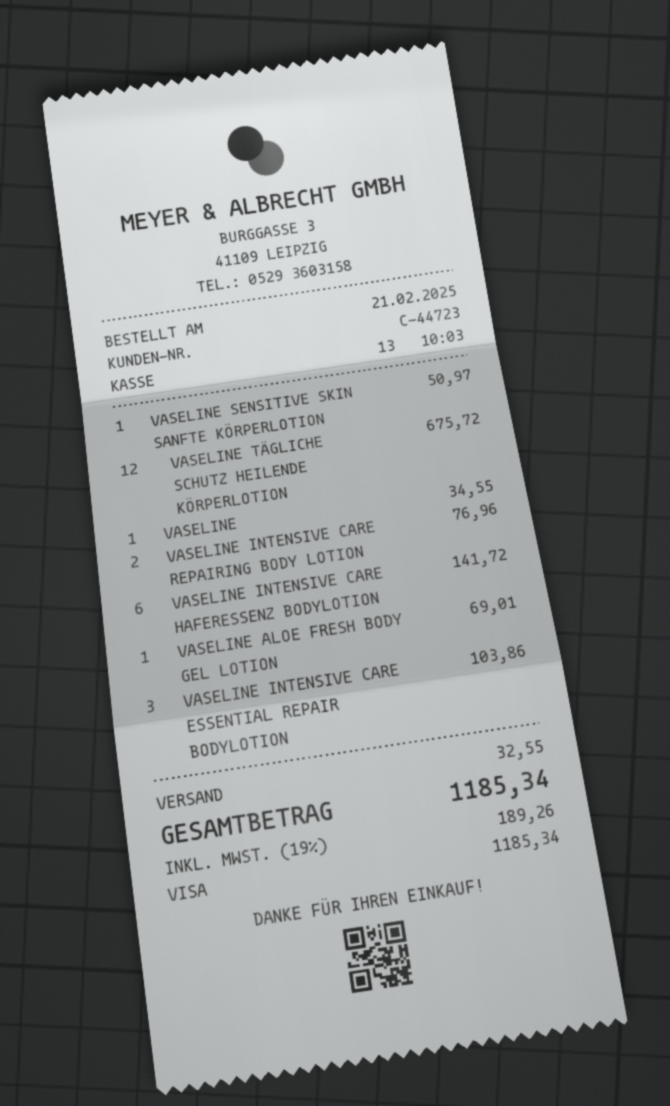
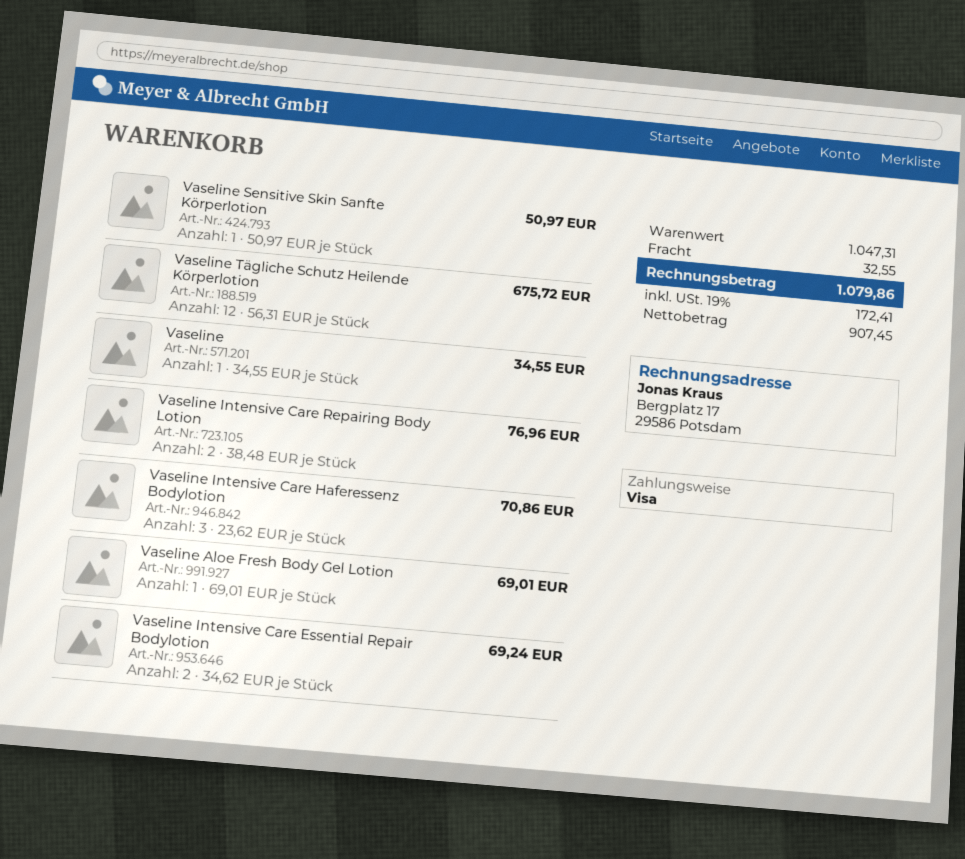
VASELINE INTENSIVE CARE HAFERESSENZ BODYLOTION: 6 for 141.72 -> 3 for 70.86
VASELINE INTENSIVE CARE ESSENTIAL REPAIR BODYLOTION: 3 for 103.86 -> 2 for 69.24
tax: 19% = 189.26 -> 19% = 172.41
total: 1185.34 -> 1079.86

